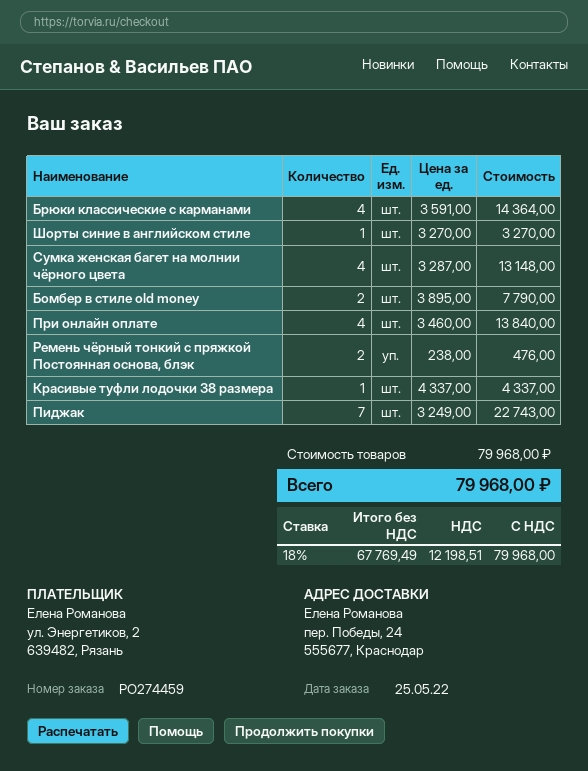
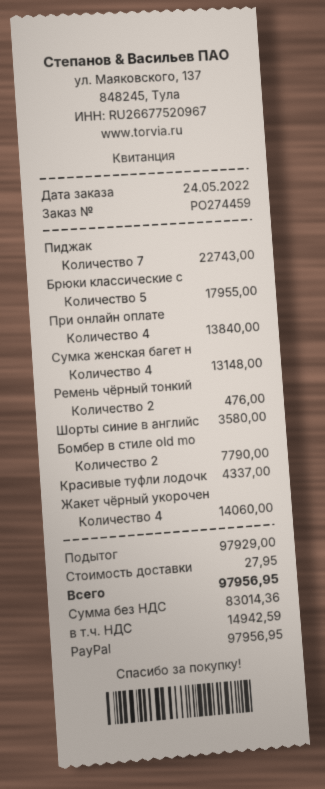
order date: 2022-05-25 -> 2022-05-24
Брюки классические с карманами: 4 for 14364.00 -> 5 for 17955.00
Шорты синие в английском стиле: 1 for 3270.00 -> 1 for 3580.00
Жакет чёрный укорочен: none -> 4 for 14060.00
subtotal: 79968.00 -> 97929.00
shipping: none -> 27.95
net: 67769.49 -> 83014.36
tax: 12198.51 -> 14942.59
total: 79968.00 -> 97956.95

